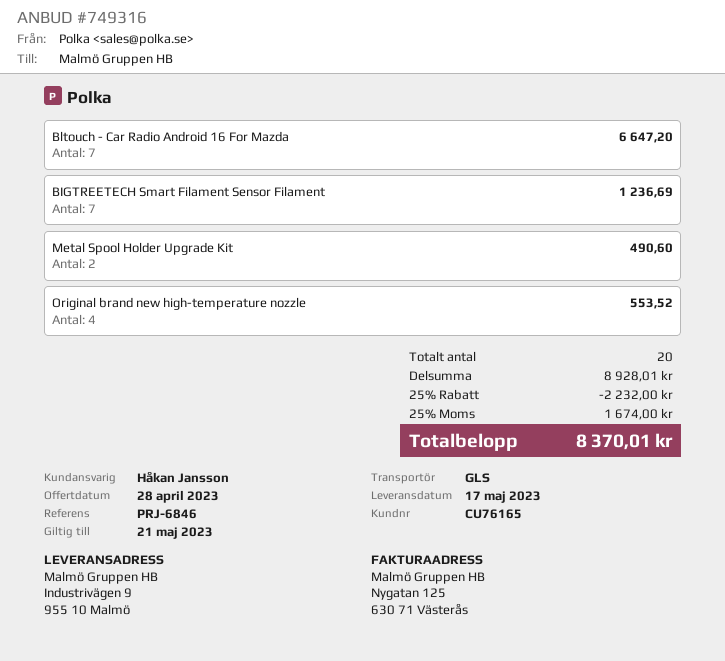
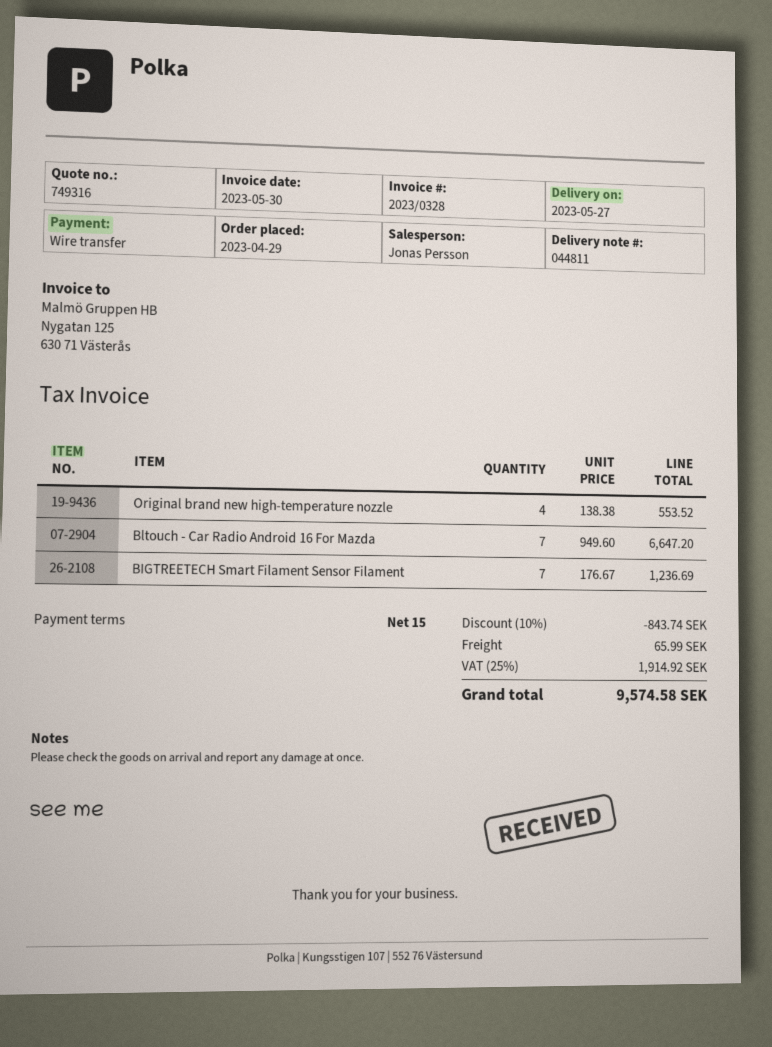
delivery date: 2023-05-17 -> 2023-05-27
sales rep: Håkan Jansson -> Jonas Persson
Metal Spool Holder Upgrade Kit: 2 for 490.60 -> none
discount: 25% = 2232.00 -> 10% = 843.74
shipping: none -> 65.99
tax: 25% = 1674.00 -> 25% = 1914.92
total: 8370.01 -> 9574.58

